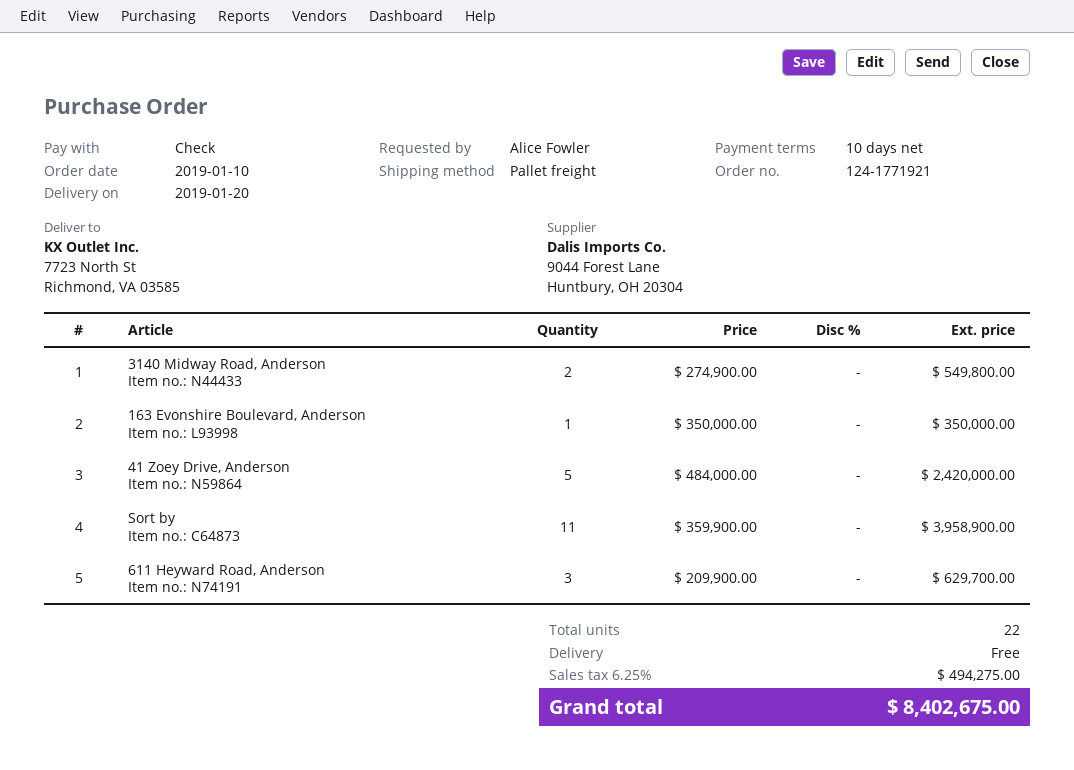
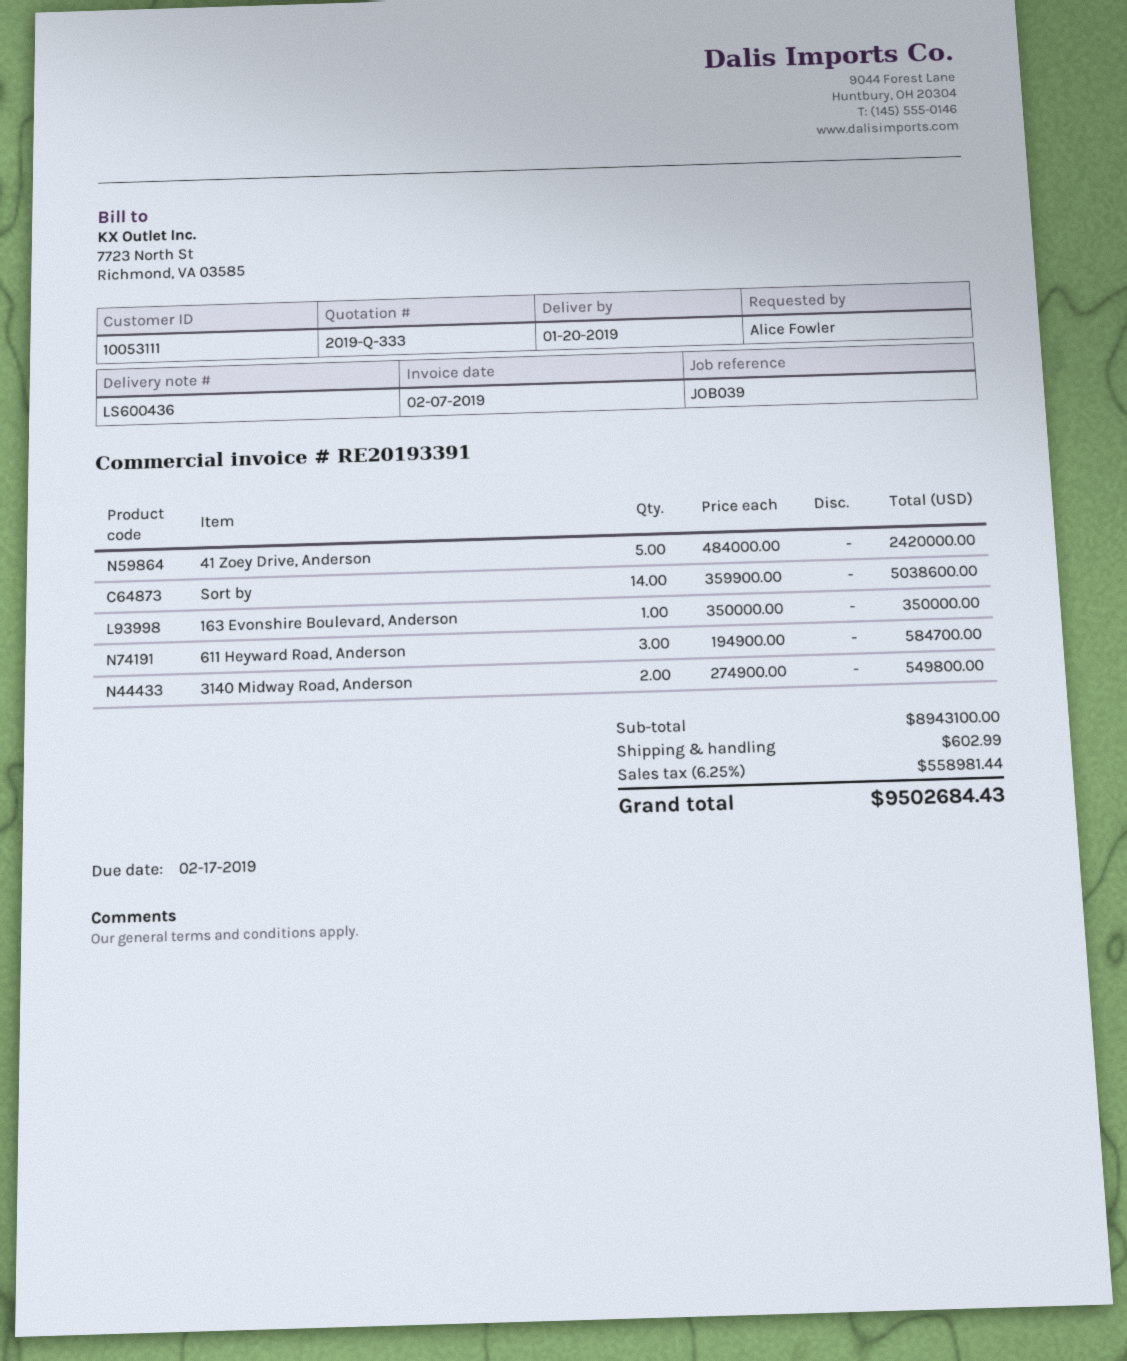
Sort by: 11 x 359900.00 = 3958900.00 -> 14 x 359900.00 = 5038600.00
611 Heyward Road, Anderson: 3 x 209900.00 = 629700.00 -> 3 x 194900.00 = 584700.00
shipping: 0.00 -> 602.99
tax: 6.25% = 494275.00 -> 6.25% = 558981.44
total: 8402675.00 -> 9502684.43

